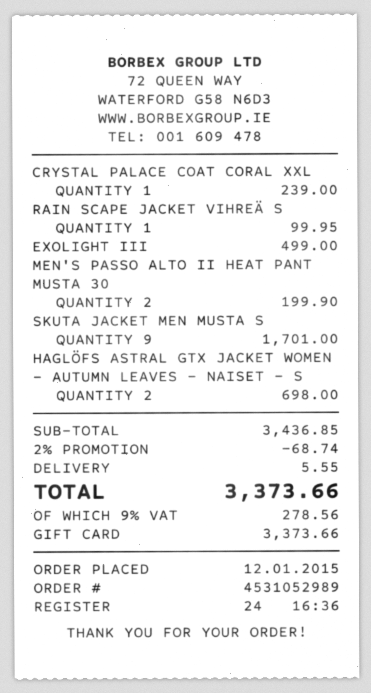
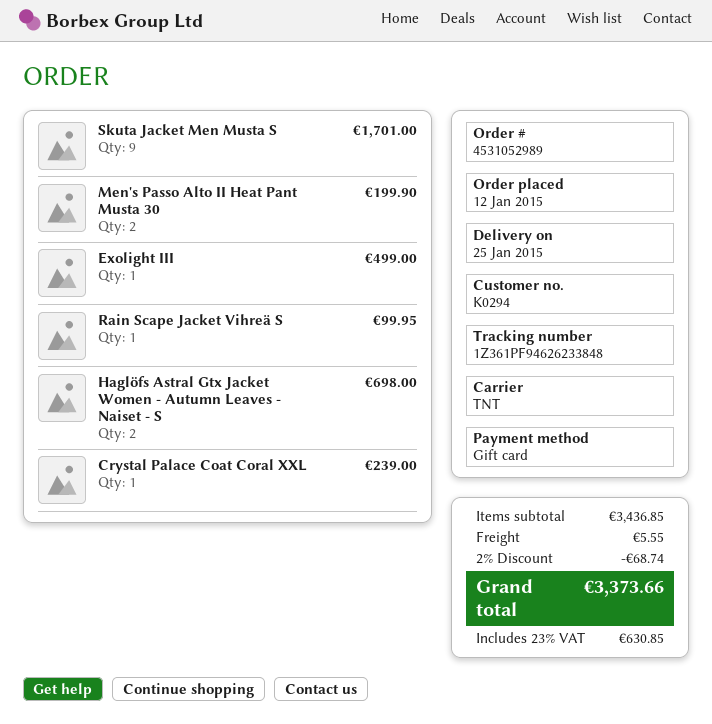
tax: 9% = 278.56 -> 23% = 630.85

